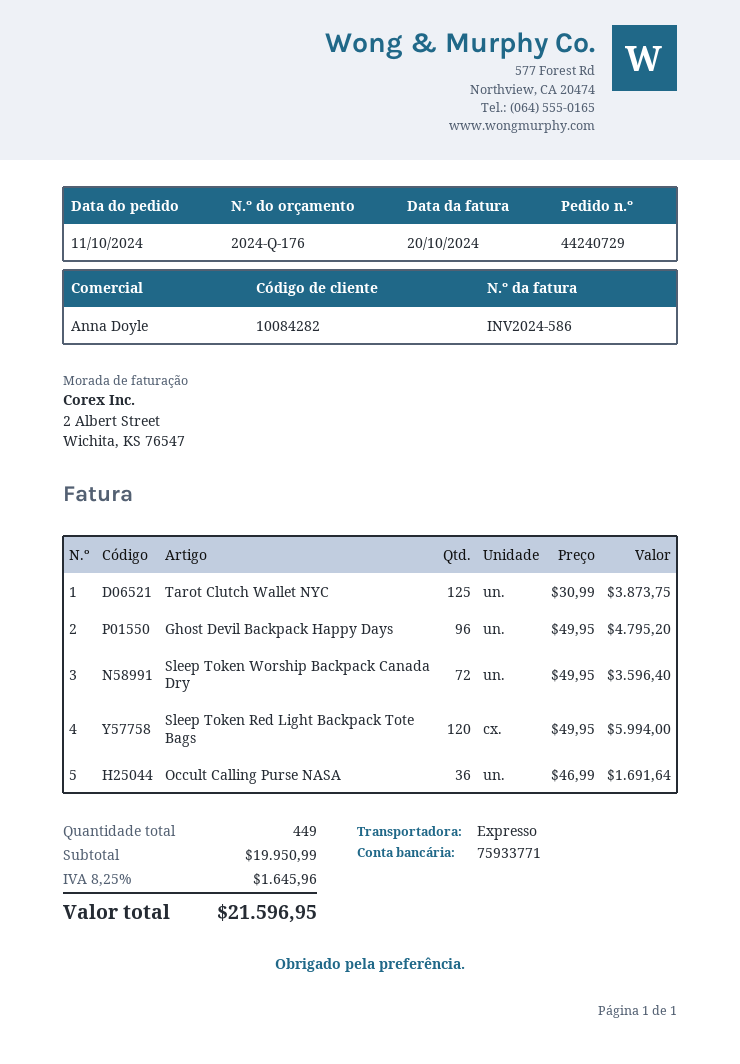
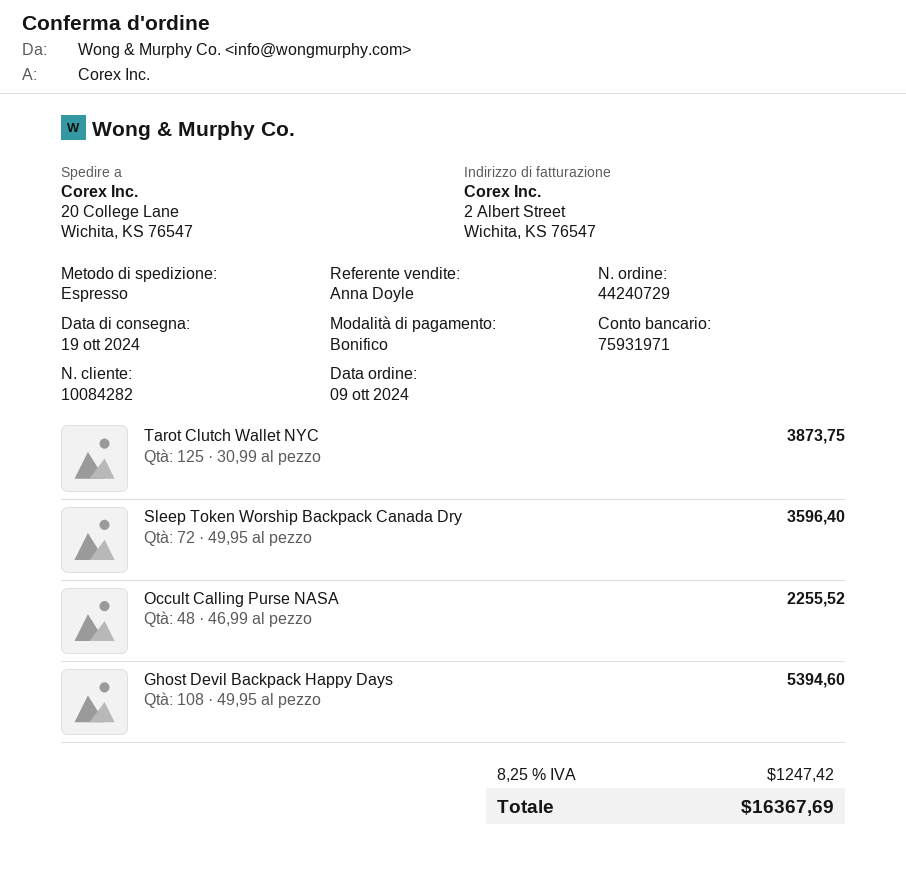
order date: 2024-10-11 -> 2024-10-09
bank account: 75933771 -> 75931971
Ghost Devil Backpack Happy Days: 96 x 49.95 = 4795.20 -> 108 x 49.95 = 5394.60
Sleep Token Red Light Backpack Tote Bags: 120 x 49.95 = 5994.00 -> none
Occult Calling Purse NASA: 36 x 46.99 = 1691.64 -> 48 x 46.99 = 2255.52
tax: 8.25% = 1645.96 -> 8.25% = 1247.42
total: 21596.95 -> 16367.69

